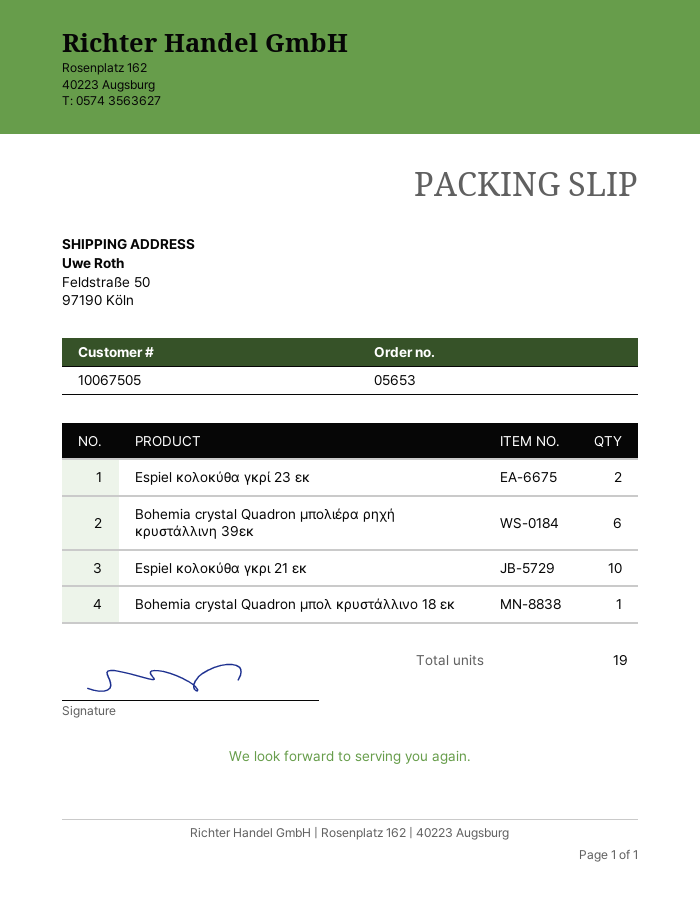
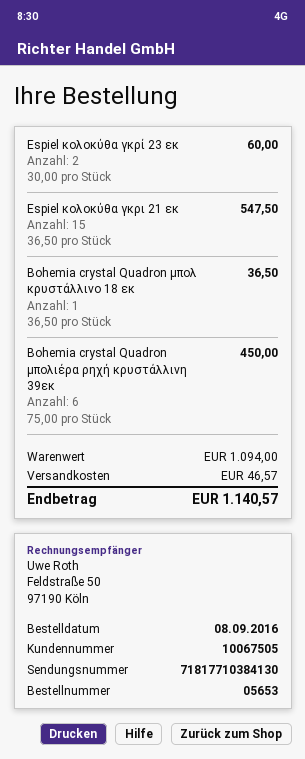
Espiel κολοκύθα γκρι 21 εκ: 10 -> 15

